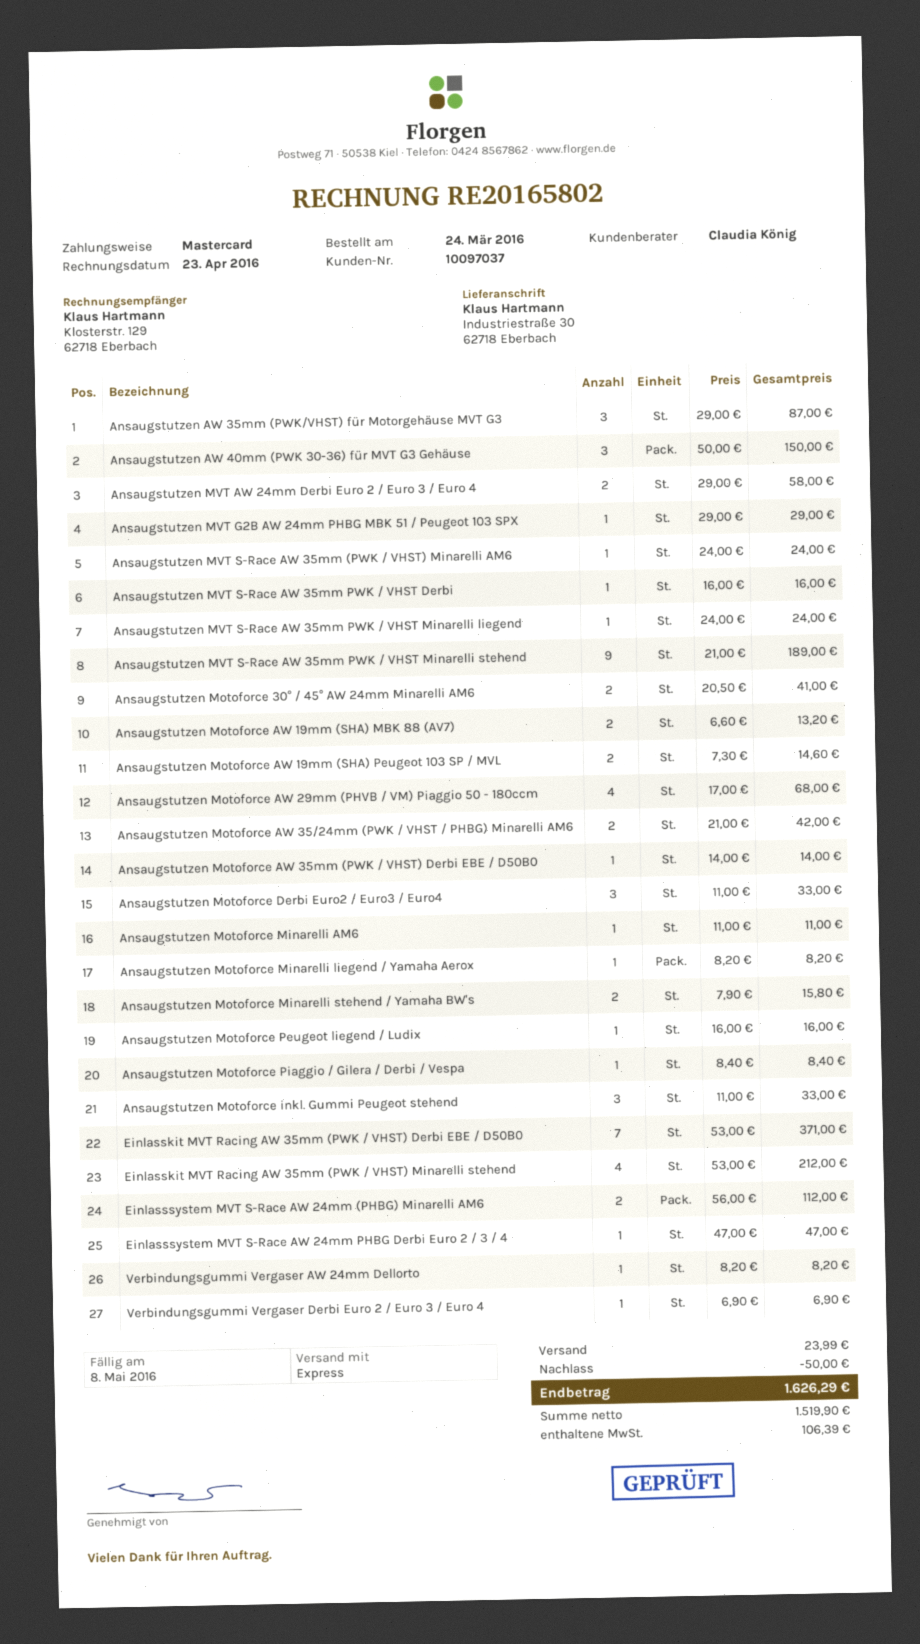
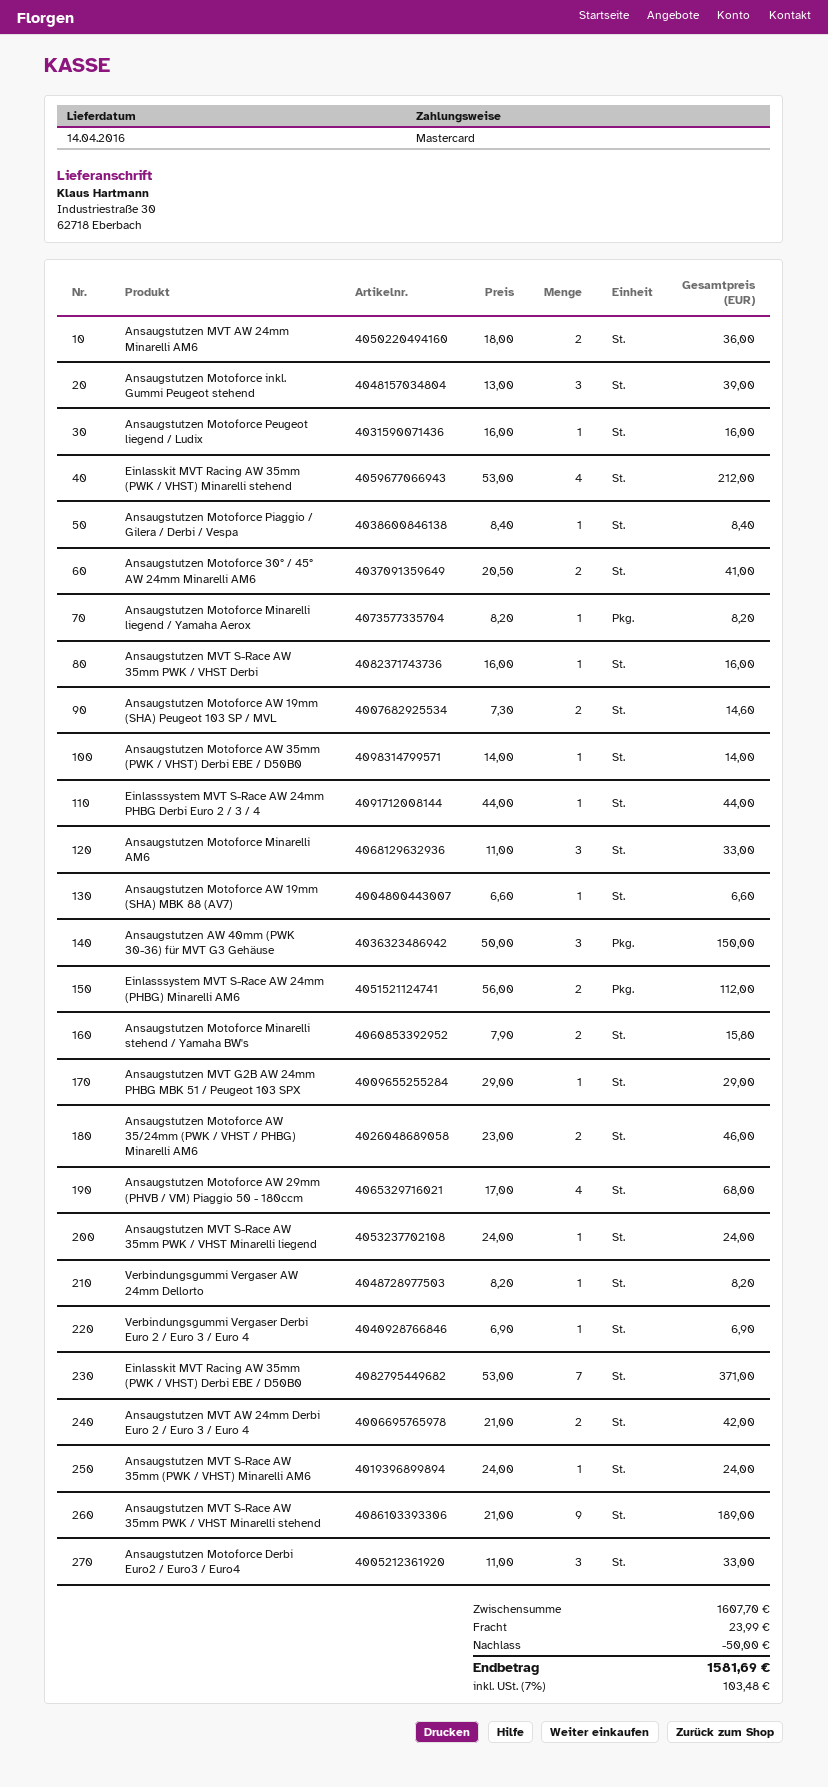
Ansaugstutzen AW 35mm (PWK/VHST) für Motorgehäuse MVT G3: 3 x 29.00 = 87.00 -> none
Ansaugstutzen MVT AW 24mm Derbi Euro 2 / Euro 3 / Euro 4: 2 x 29.00 = 58.00 -> 2 x 21.00 = 42.00
Ansaugstutzen Motoforce AW 19mm (SHA) MBK 88 (AV7): 2 x 6.60 = 13.20 -> 1 x 6.60 = 6.60
Ansaugstutzen Motoforce AW 35/24mm (PWK / VHST / PHBG) Minarelli AM6: 2 x 21.00 = 42.00 -> 2 x 23.00 = 46.00
Ansaugstutzen Motoforce Minarelli AM6: 1 x 11.00 = 11.00 -> 3 x 11.00 = 33.00
Ansaugstutzen Motoforce inkl. Gummi Peugeot stehend: 3 x 11.00 = 33.00 -> 3 x 13.00 = 39.00
Einlasssystem MVT S-Race AW 24mm PHBG Derbi Euro 2 / 3 / 4: 1 x 47.00 = 47.00 -> 1 x 44.00 = 44.00
Ansaugstutzen MVT AW 24mm Minarelli AM6: none -> 2 x 18.00 = 36.00
tax: 106.39 -> 103.48
total: 1626.29 -> 1581.69

